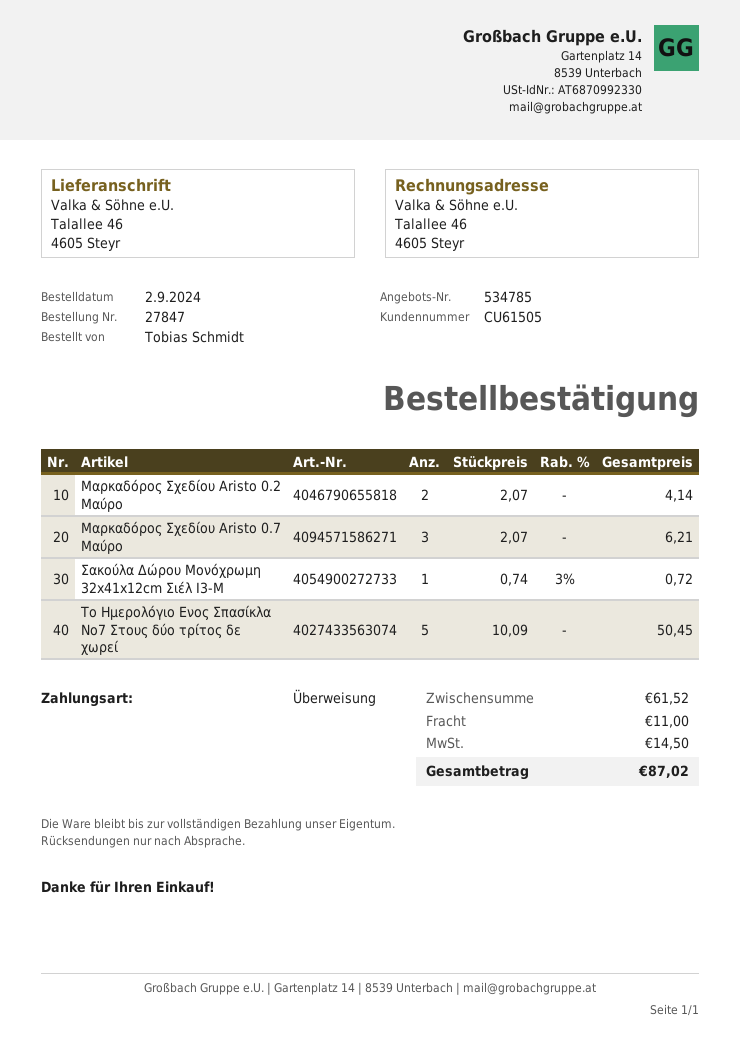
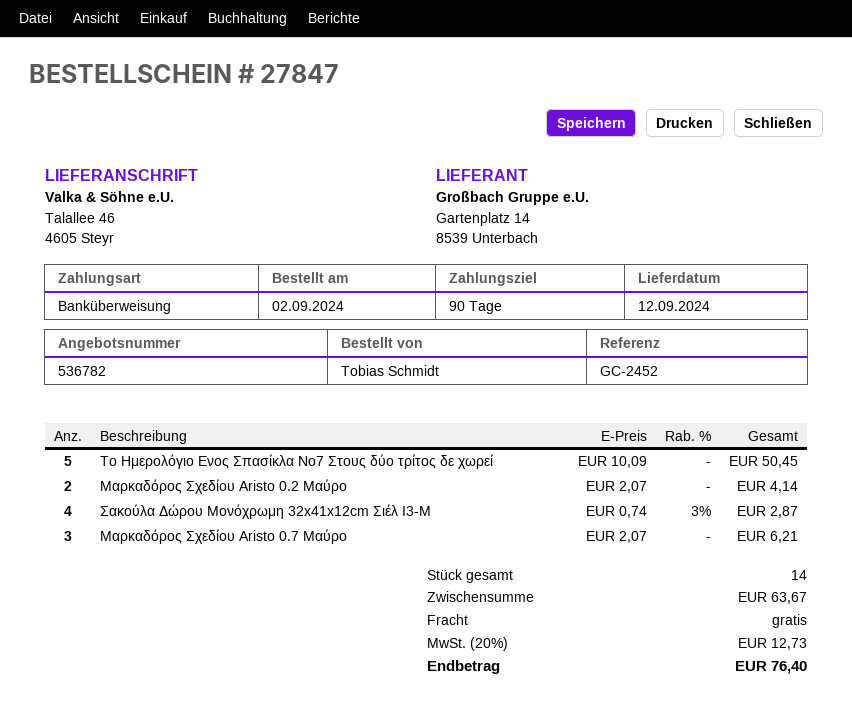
quote number: 534785 -> 536782
Σακούλα Δώρου Μονόχρωμη 32x41x12cm Σιέλ Ι3-Μ: 1 x 0.74 - 3% = 0.72 -> 4 x 0.74 - 3% = 2.87
subtotal: 61.52 -> 63.67
shipping: 11.00 -> 0.00
tax: 14.50 -> 12.73
total: 87.02 -> 76.40

